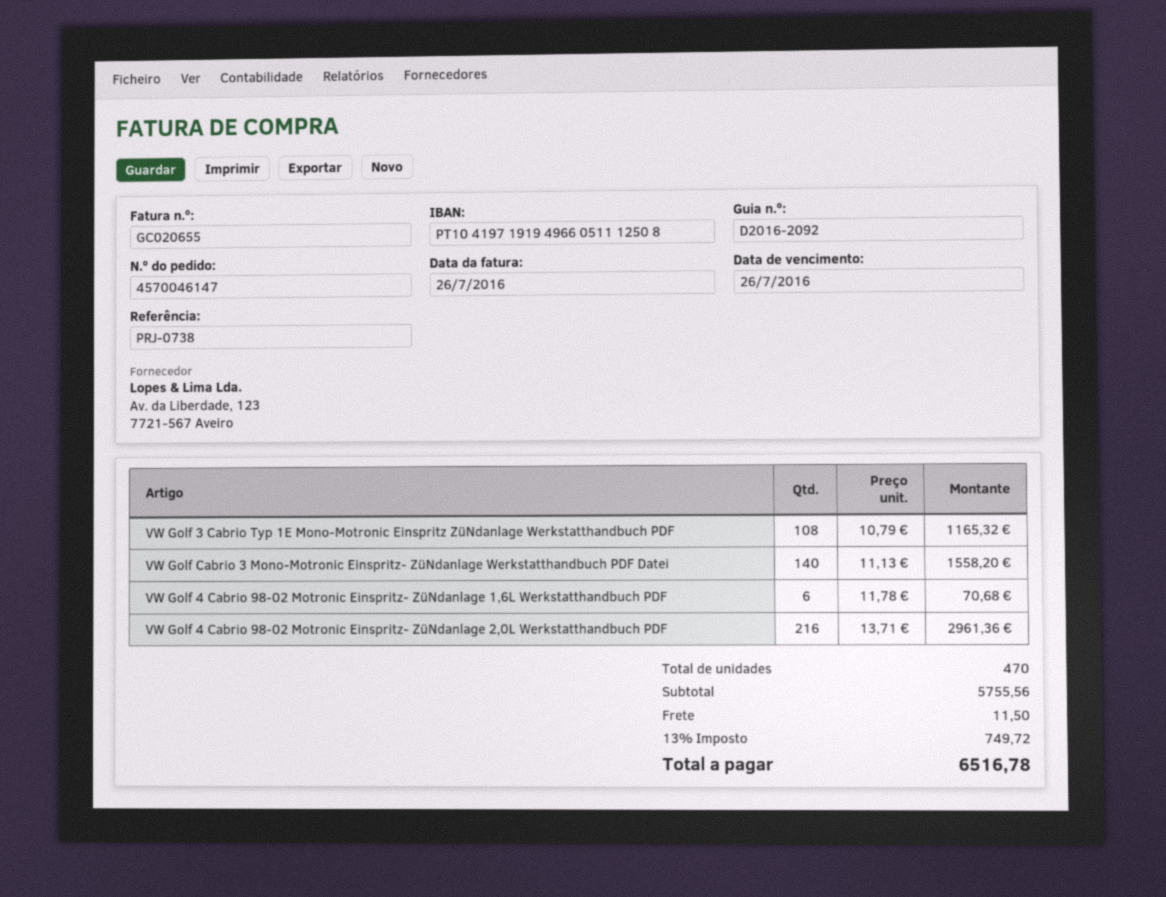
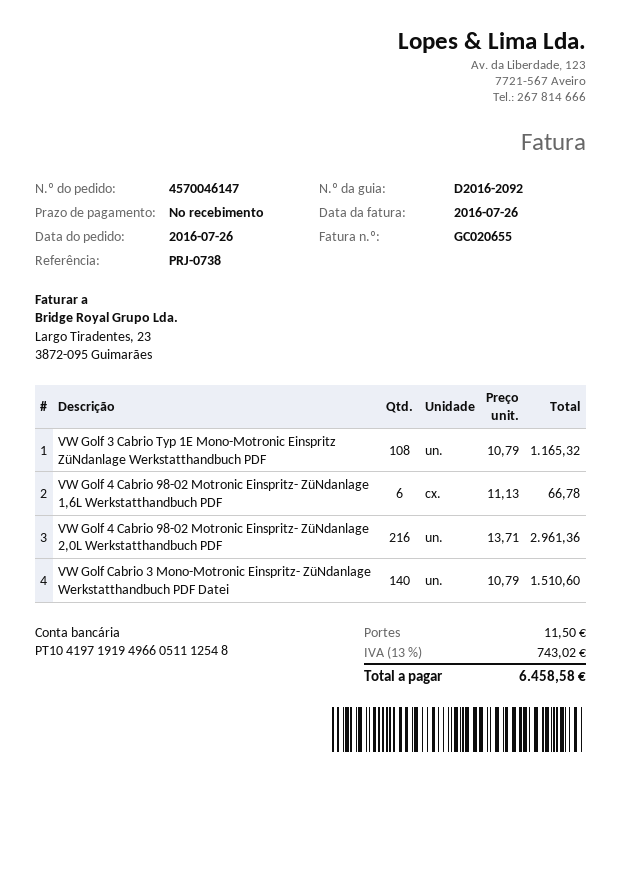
bank account: PT10419719194966051112508 -> PT10419719194966051112548
VW Golf Cabrio 3 Mono-Motronic Einspritz- ZüNdanlage Werkstatthandbuch PDF Datei: 140 x 11.13 = 1558.20 -> 140 x 10.79 = 1510.60
VW Golf 4 Cabrio 98-02 Motronic Einspritz- ZüNdanlage 1,6L Werkstatthandbuch PDF: 6 x 11.78 = 70.68 -> 6 x 11.13 = 66.78
tax: 13% = 749.72 -> 13% = 743.02
total: 6516.78 -> 6458.58

